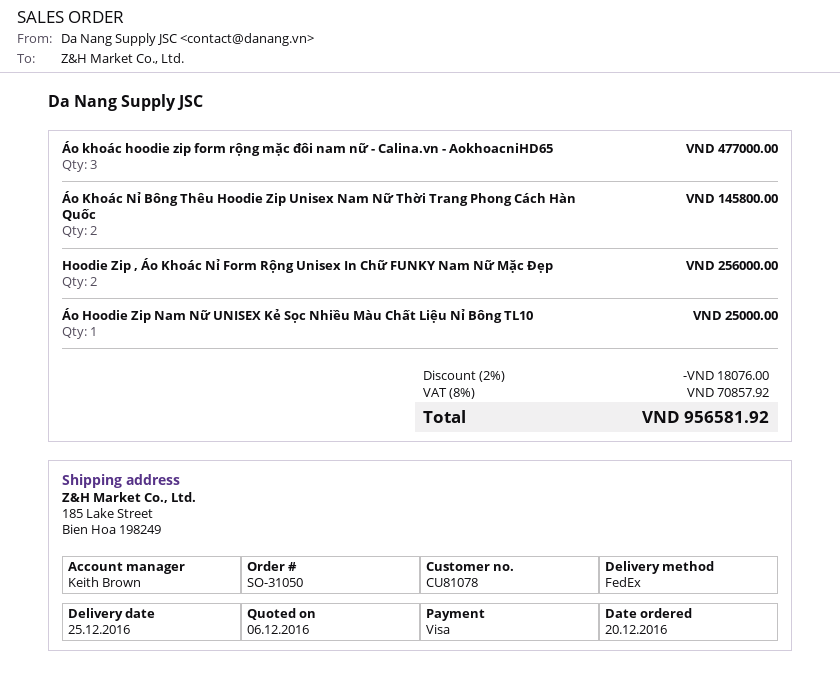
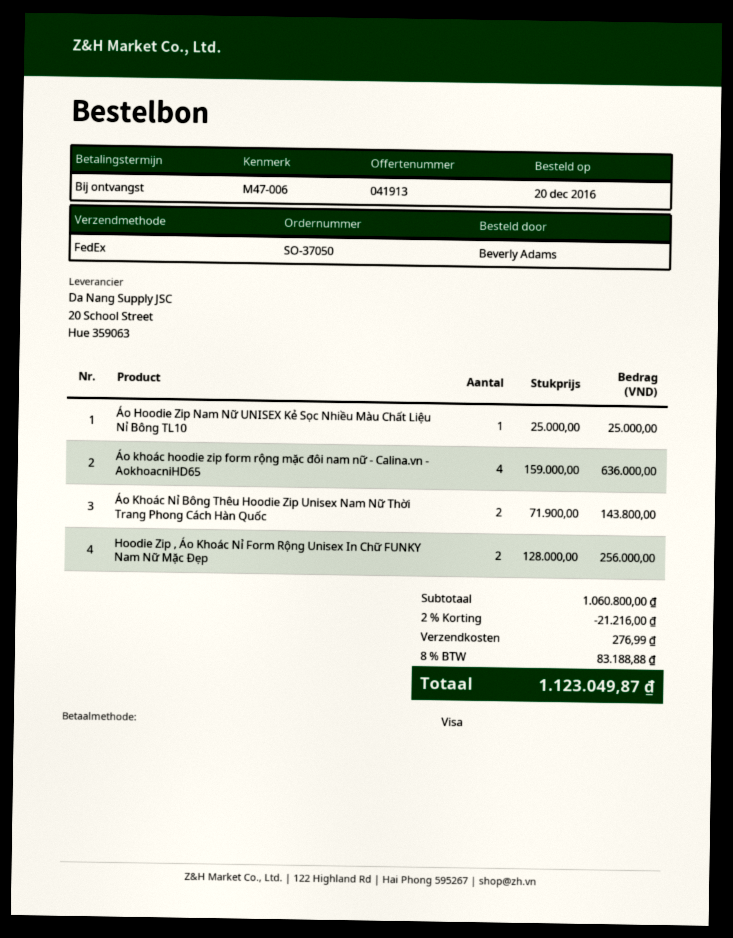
order number: SO-31050 -> SO-37050
Áo khoác hoodie zip form rộng mặc đôi nam nữ - Calina.vn - AokhoacniHD65: 3 for 477000.00 -> 4 for 636000.00
Áo Khoác Nỉ Bông Thêu Hoodie Zip Unisex Nam Nữ Thời Trang Phong Cách Hàn Quốc: 2 for 145800.00 -> 2 for 143800.00
discount: 2% = 18076.00 -> 2% = 21216.00
shipping: none -> 276.99
tax: 8% = 70857.92 -> 8% = 83188.88
total: 956581.92 -> 1123049.87

